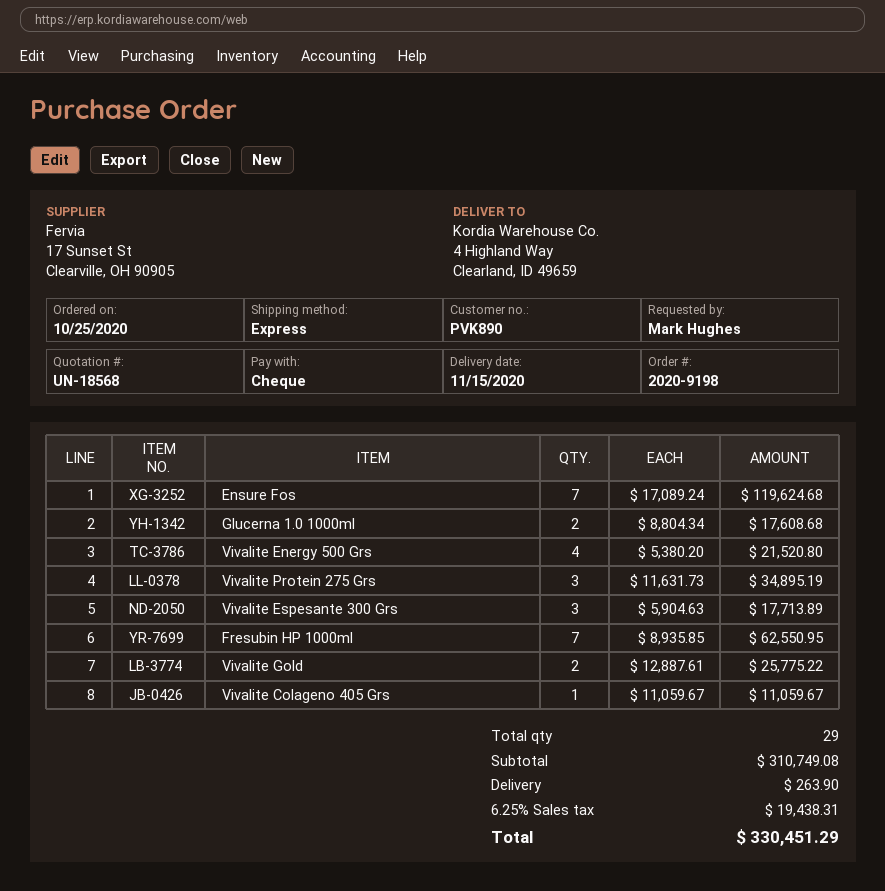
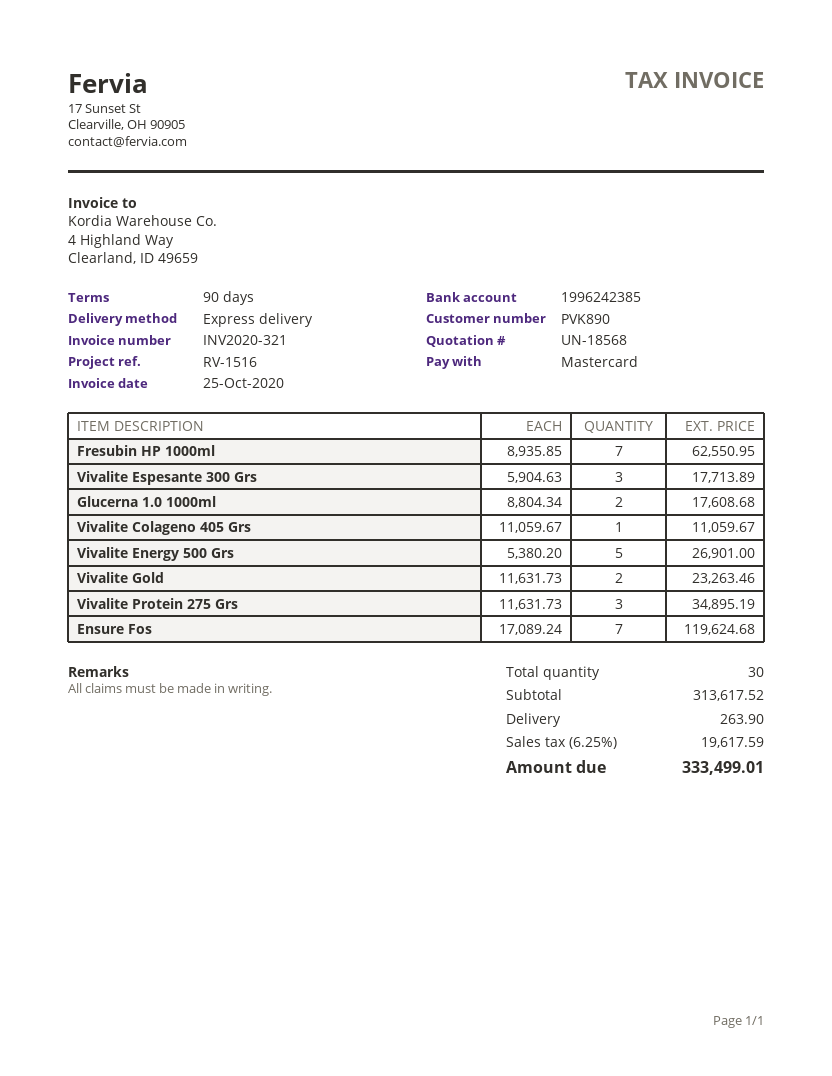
payment method: cheque -> Mastercard
Vivalite Energy 500 Grs: 4 x 5380.20 = 21520.80 -> 5 x 5380.20 = 26901.00
Vivalite Gold: 2 x 12887.61 = 25775.22 -> 2 x 11631.73 = 23263.46
total quantity: 29 -> 30
subtotal: 310749.08 -> 313617.52
tax: 6.25% = 19438.31 -> 6.25% = 19617.59
total: 330451.29 -> 333499.01

